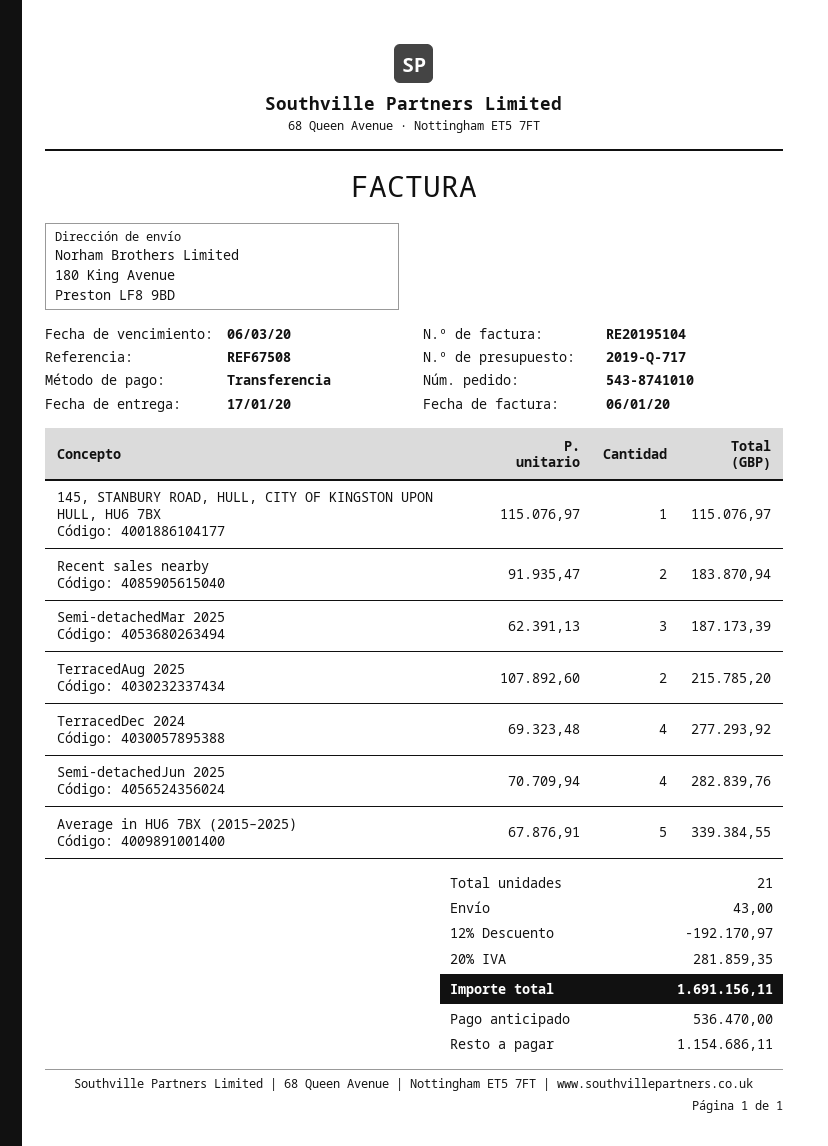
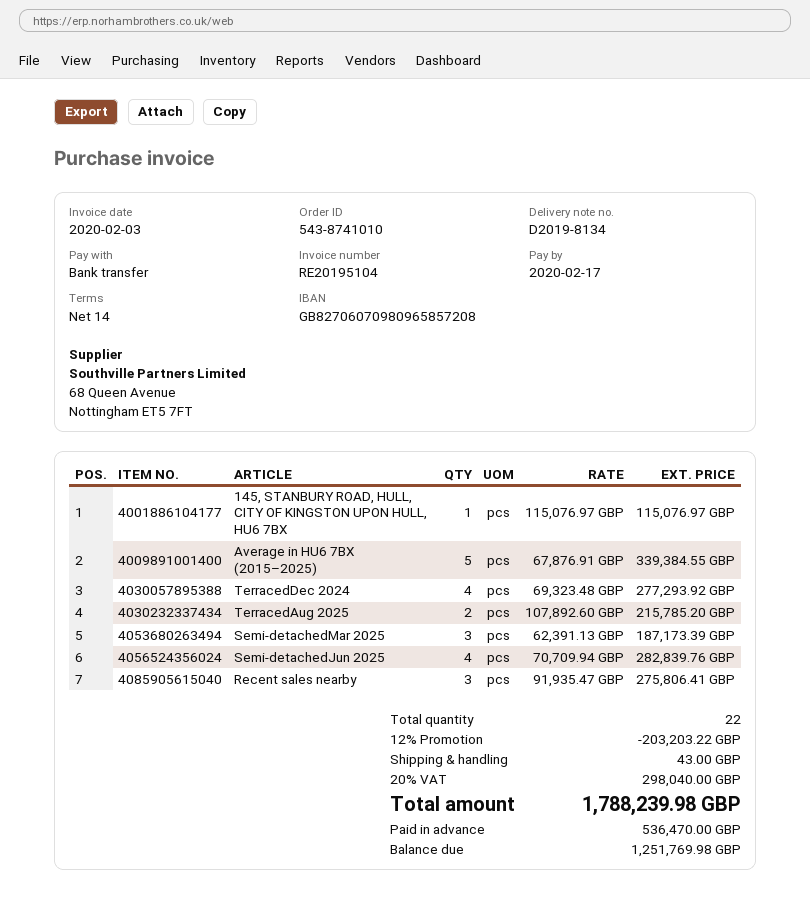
invoice date: 2020-01-06 -> 2020-02-03
due date: 2020-03-06 -> 2020-02-17
Recent sales nearby: 2 x 91935.47 = 183870.94 -> 3 x 91935.47 = 275806.41
total quantity: 21 -> 22
discount: 12% = 192170.97 -> 12% = 203203.22
tax: 20% = 281859.35 -> 20% = 298040.00
total: 1691156.11 -> 1788239.98
balance: 1154686.11 -> 1251769.98

